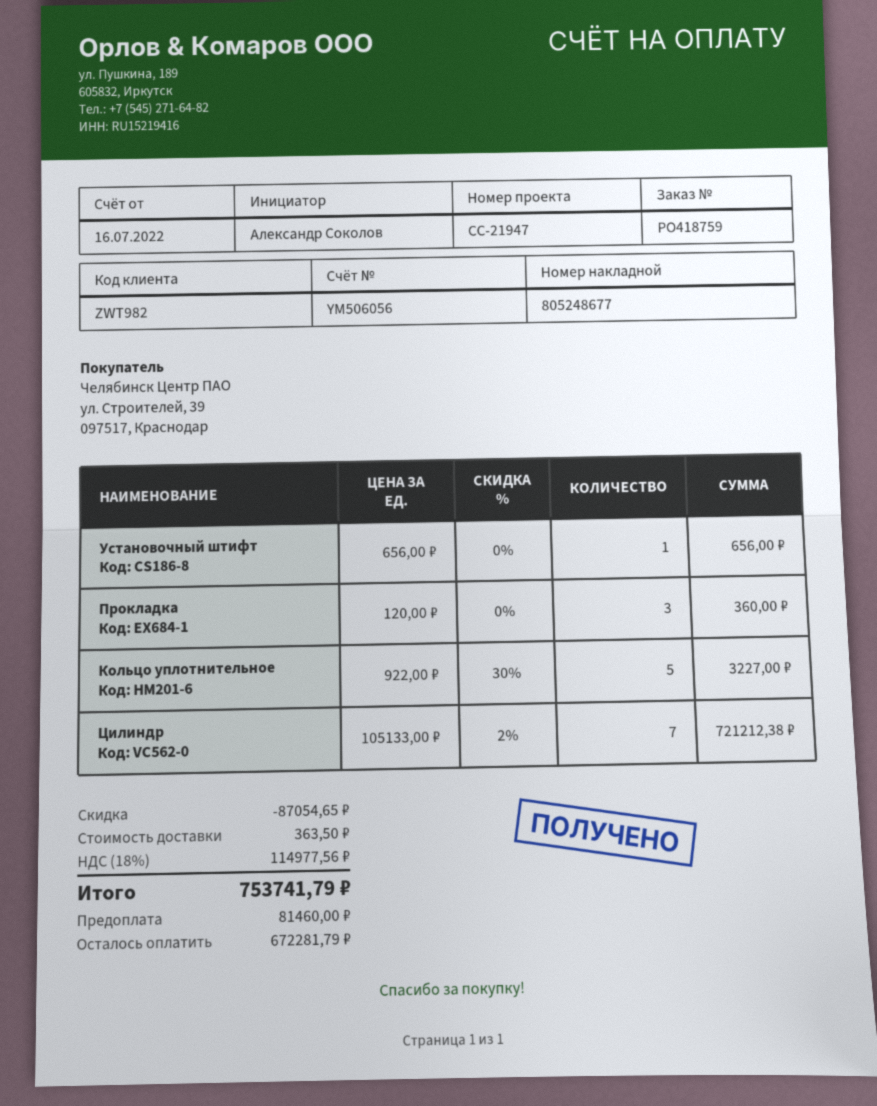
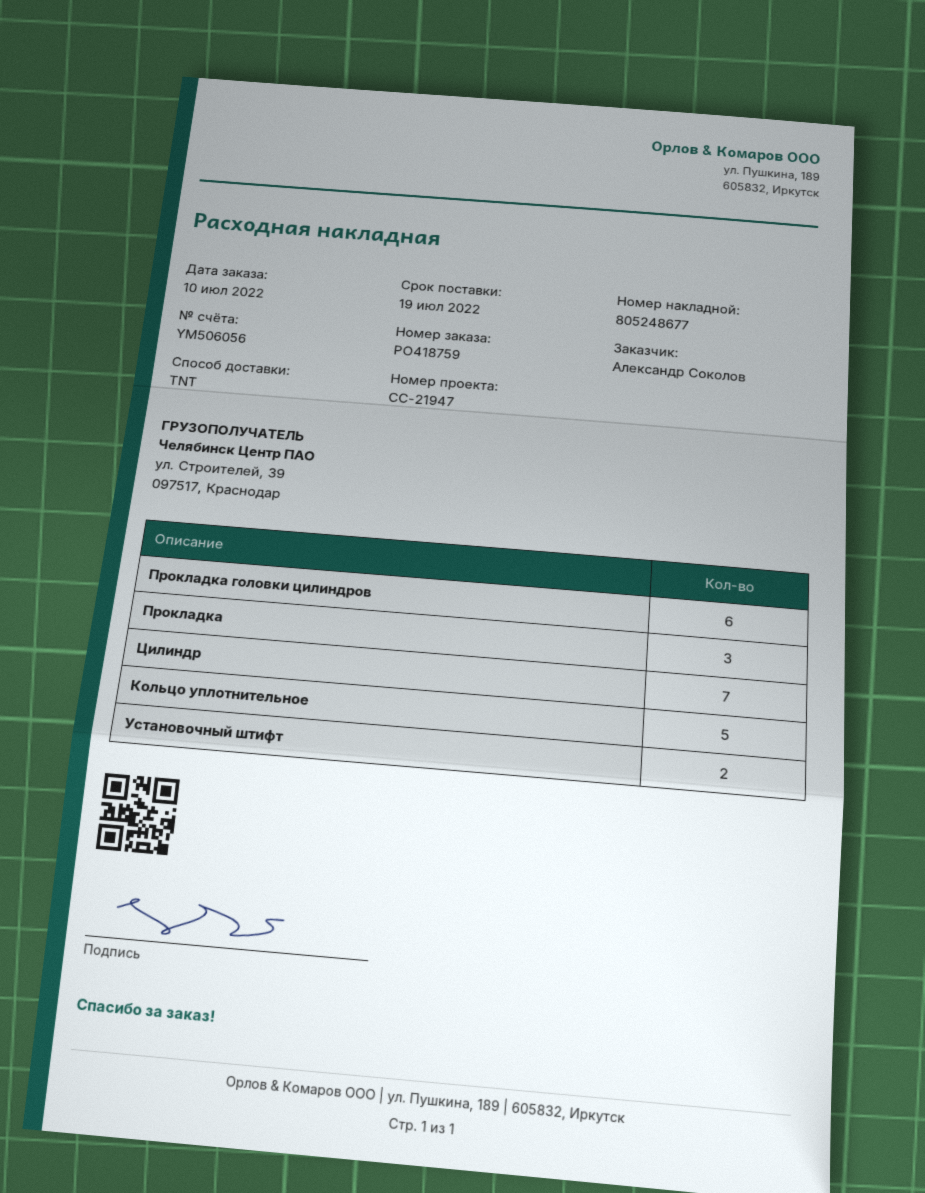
Установочный штифт: 1 -> 2
Прокладка головки цилиндров: none -> 6

